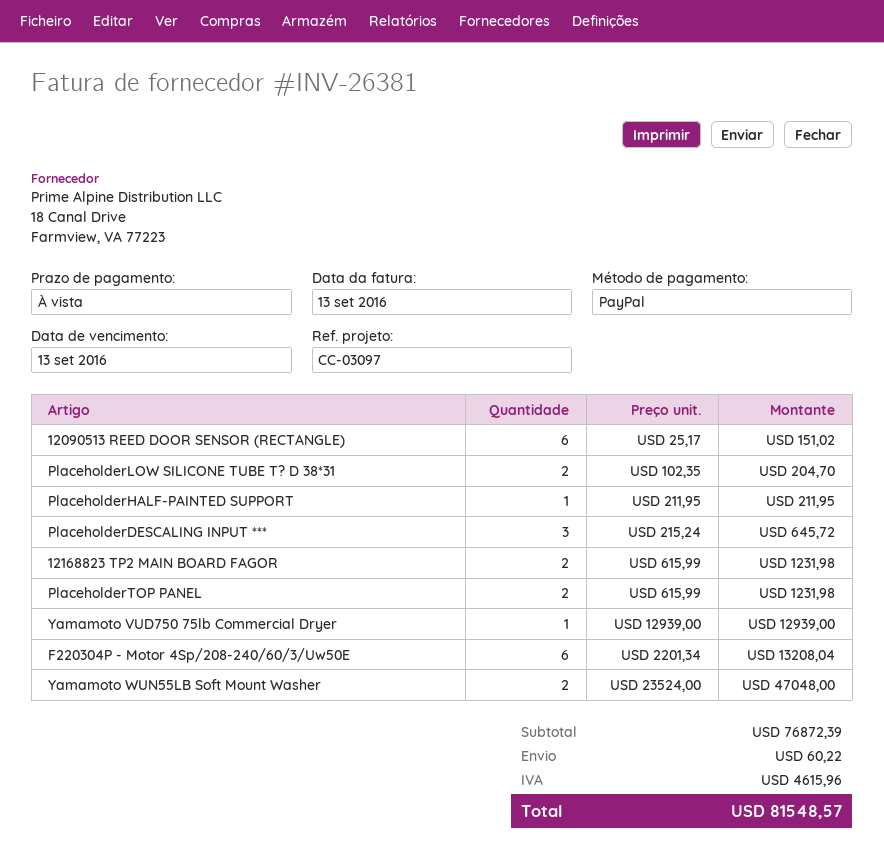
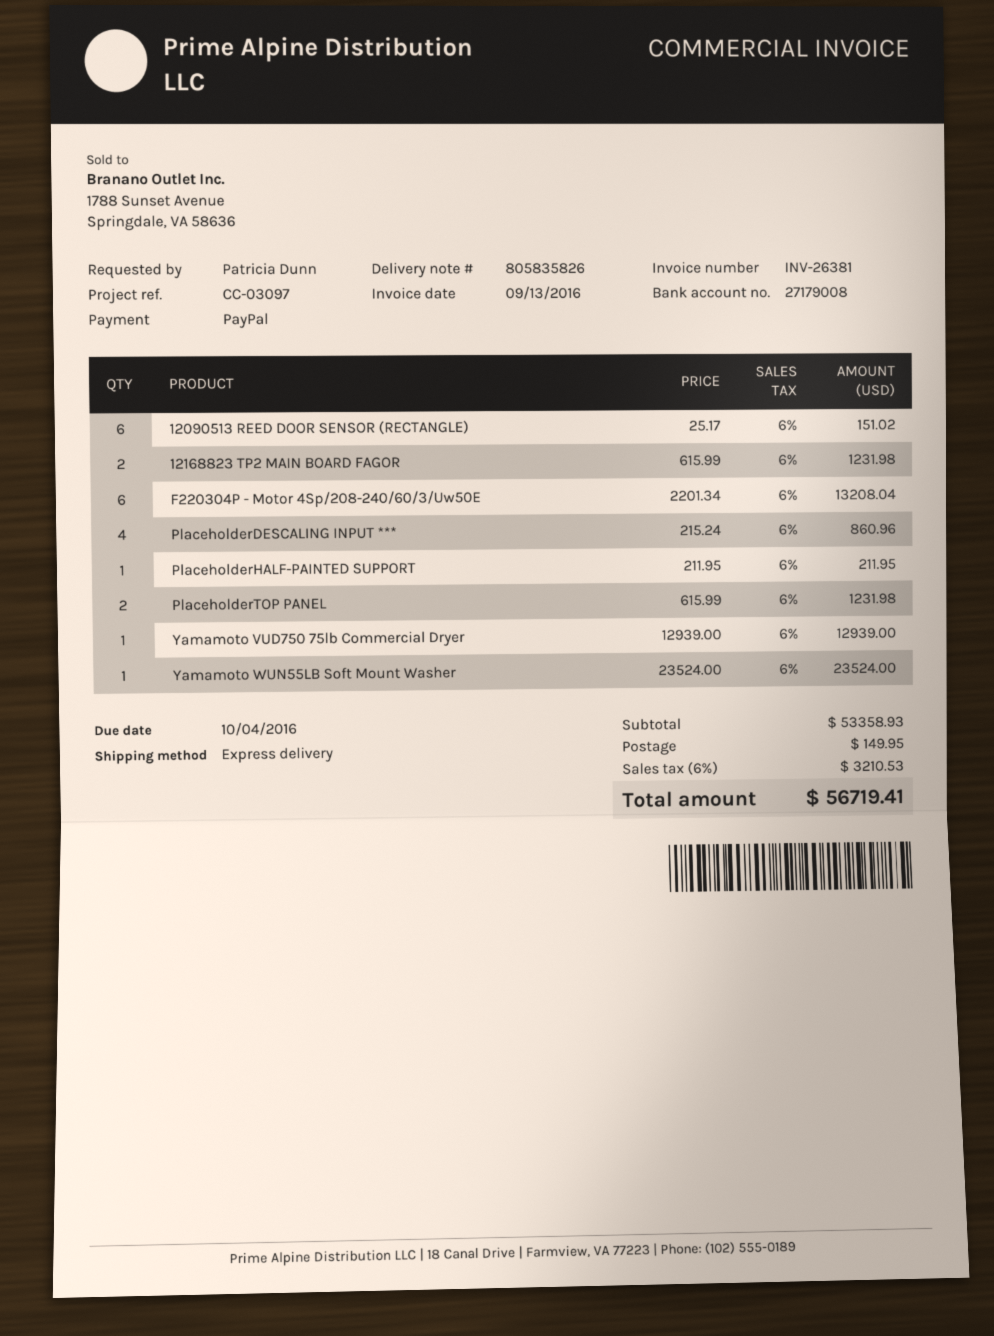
due date: 2016-09-13 -> 2016-10-04
PlaceholderLOW SILICONE TUBE T? D 38*31: 2 x 102.35 = 204.70 -> none
PlaceholderDESCALING INPUT ***: 3 x 215.24 = 645.72 -> 4 x 215.24 = 860.96
Yamamoto WUN55LB Soft Mount Washer: 2 x 23524.00 = 47048.00 -> 1 x 23524.00 = 23524.00
subtotal: 76872.39 -> 53358.93
shipping: 60.22 -> 149.95
tax: 4615.96 -> 3210.53
total: 81548.57 -> 56719.41

